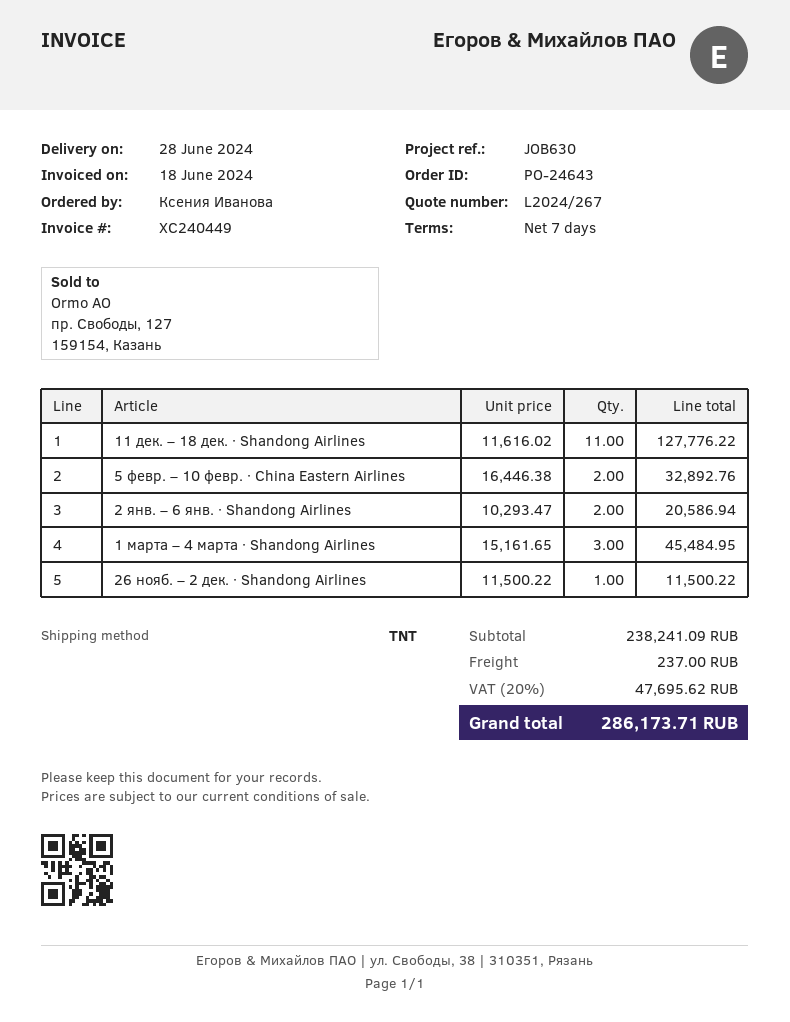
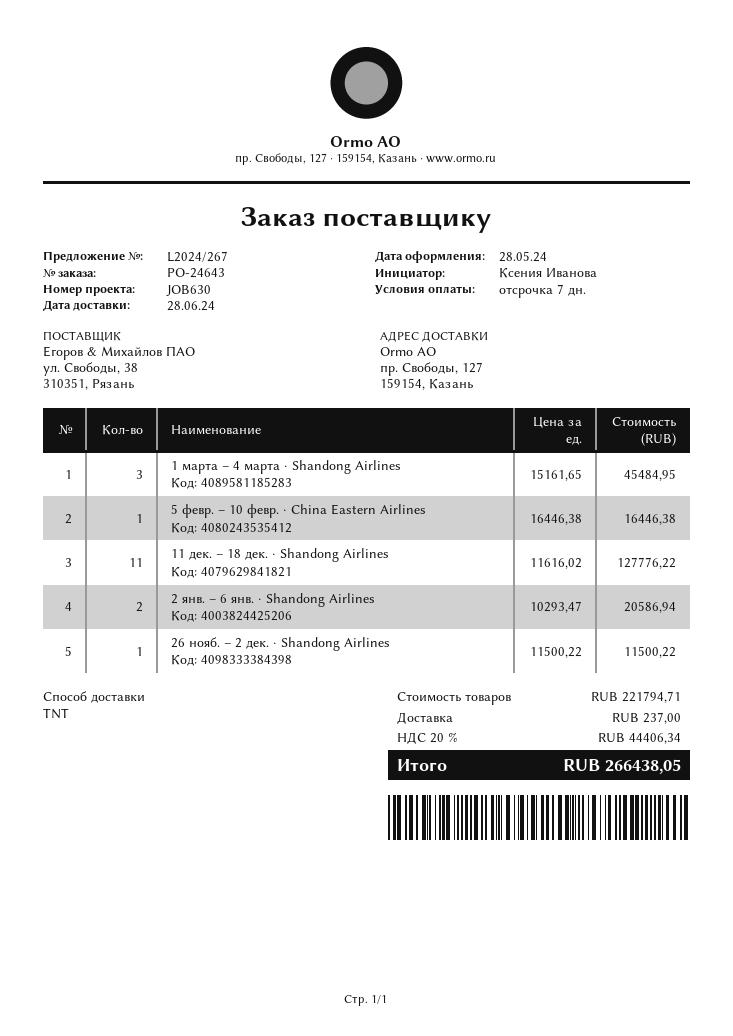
5 февр. – 10 февр. · China Eastern Airlines: 2 x 16446.38 = 32892.76 -> 1 x 16446.38 = 16446.38
subtotal: 238241.09 -> 221794.71
tax: 20% = 47695.62 -> 20% = 44406.34
total: 286173.71 -> 266438.05

